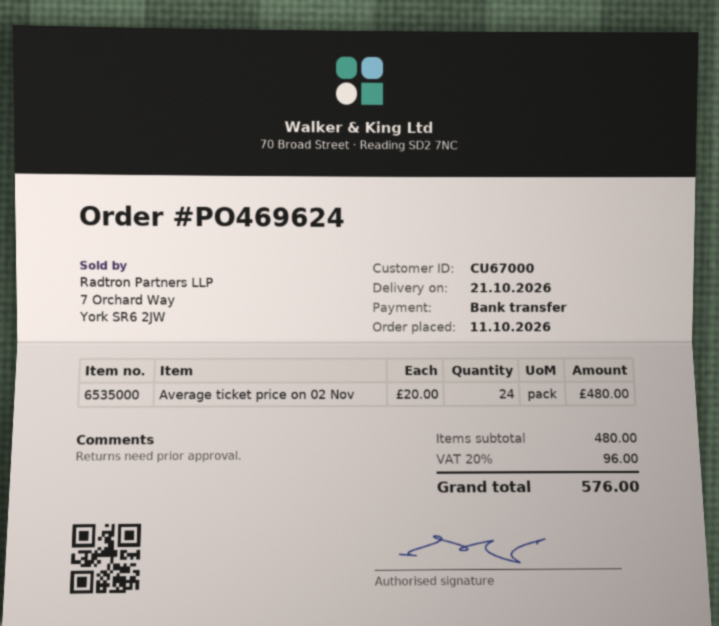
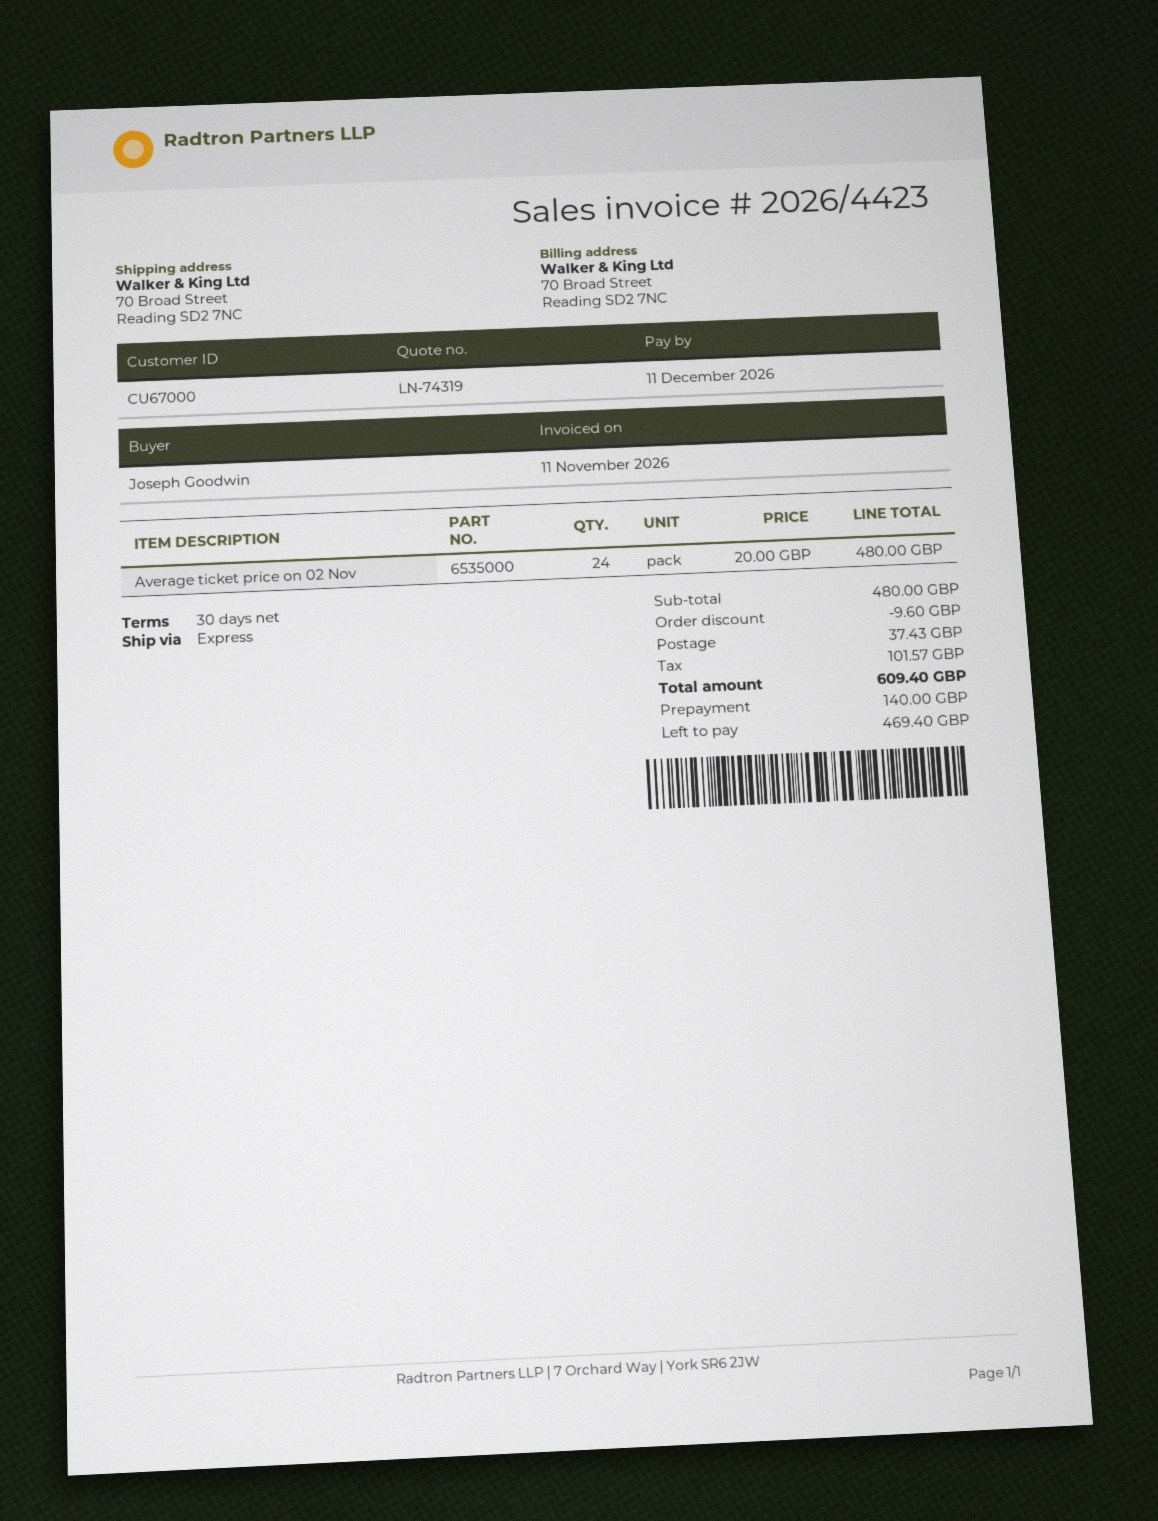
discount: none -> 9.60
shipping: none -> 37.43
tax: 96.00 -> 101.57
total: 576.00 -> 609.40

